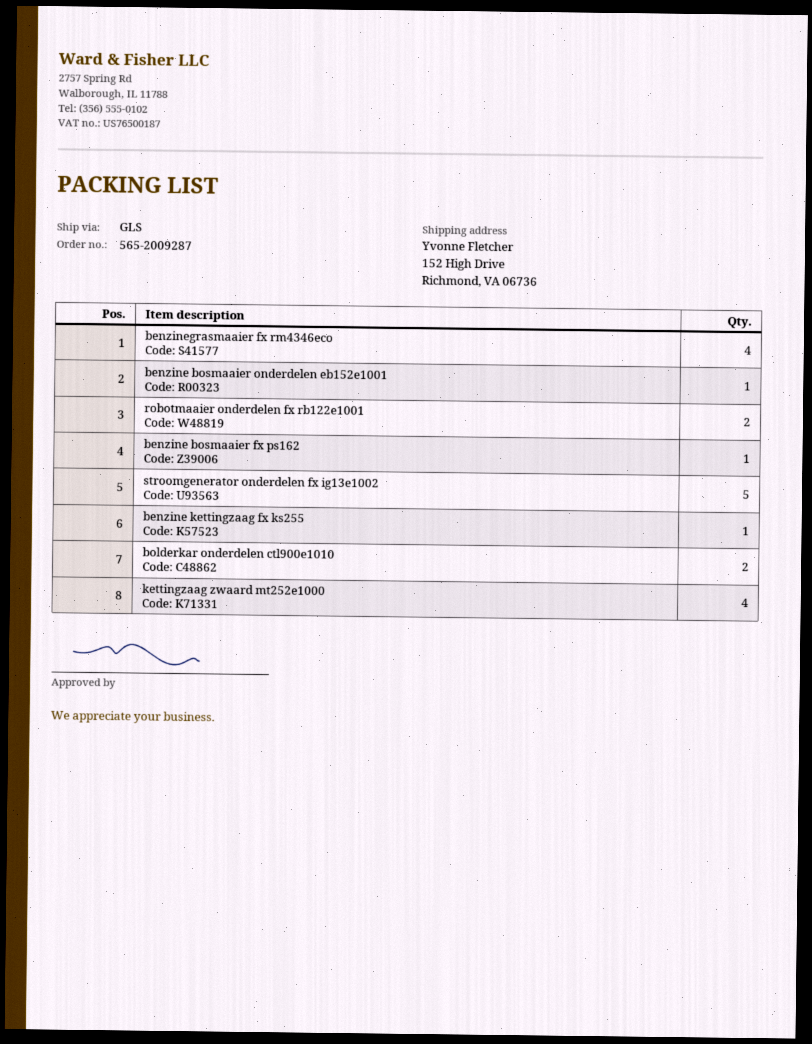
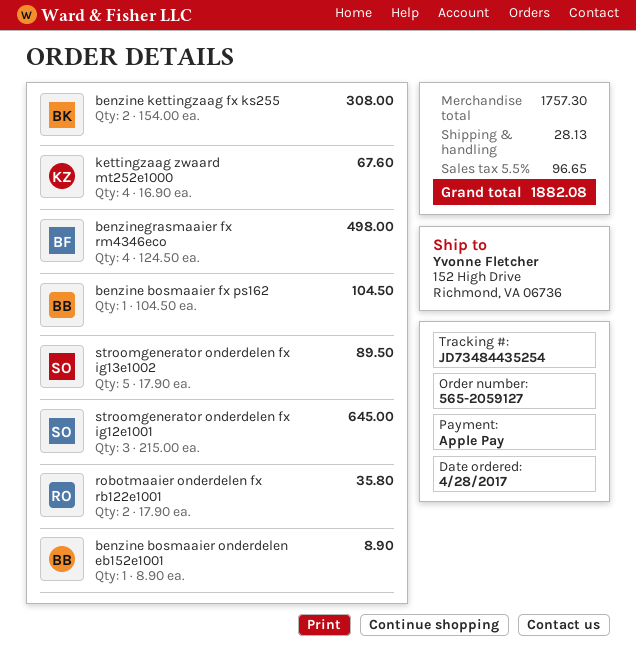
order number: 565-2009287 -> 565-2059127
benzine kettingzaag fx ks255: 1 -> 2
bolderkar onderdelen ctl900e1010: 2 -> none
stroomgenerator onderdelen fx ig12e1001: none -> 3

